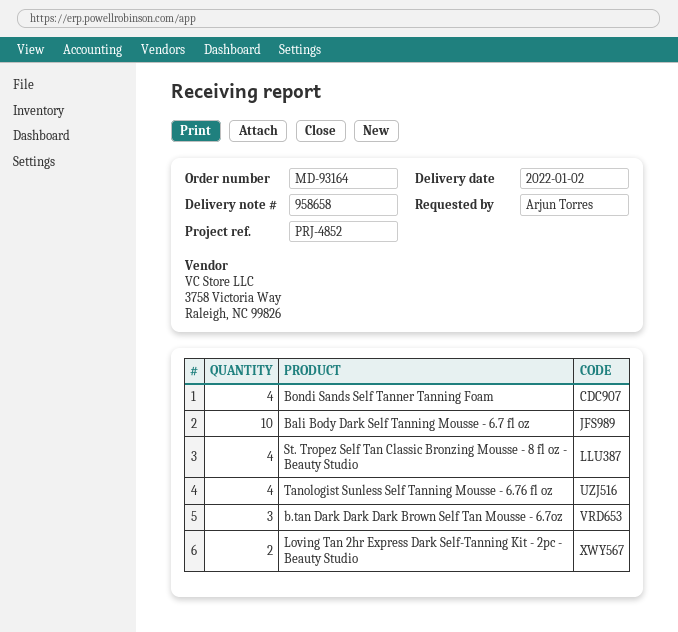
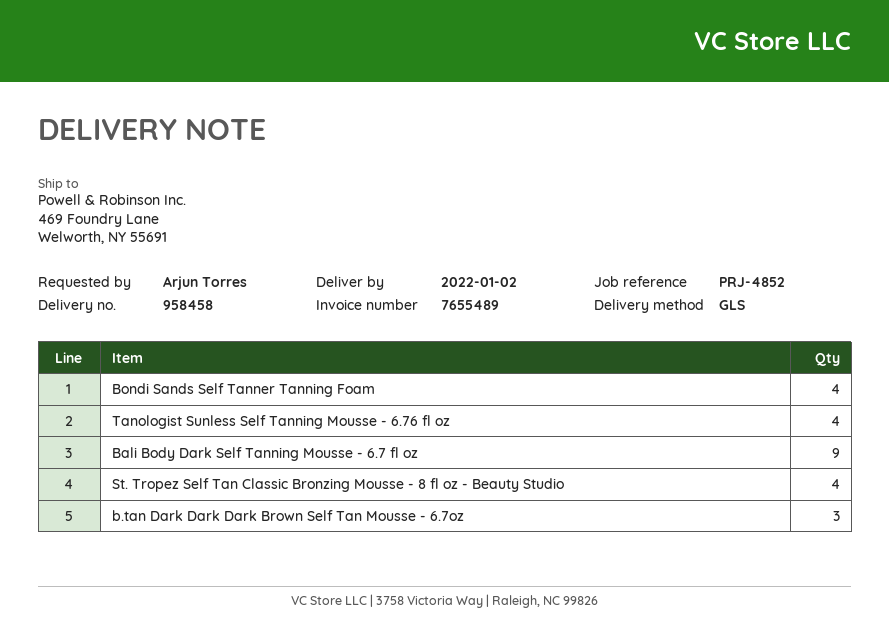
delivery note number: 958658 -> 958458
Bali Body Dark Self Tanning Mousse - 6.7 fl oz: 10 -> 9
Loving Tan 2hr Express Dark Self-Tanning Kit - 2pc - Beauty Studio: 2 -> none

